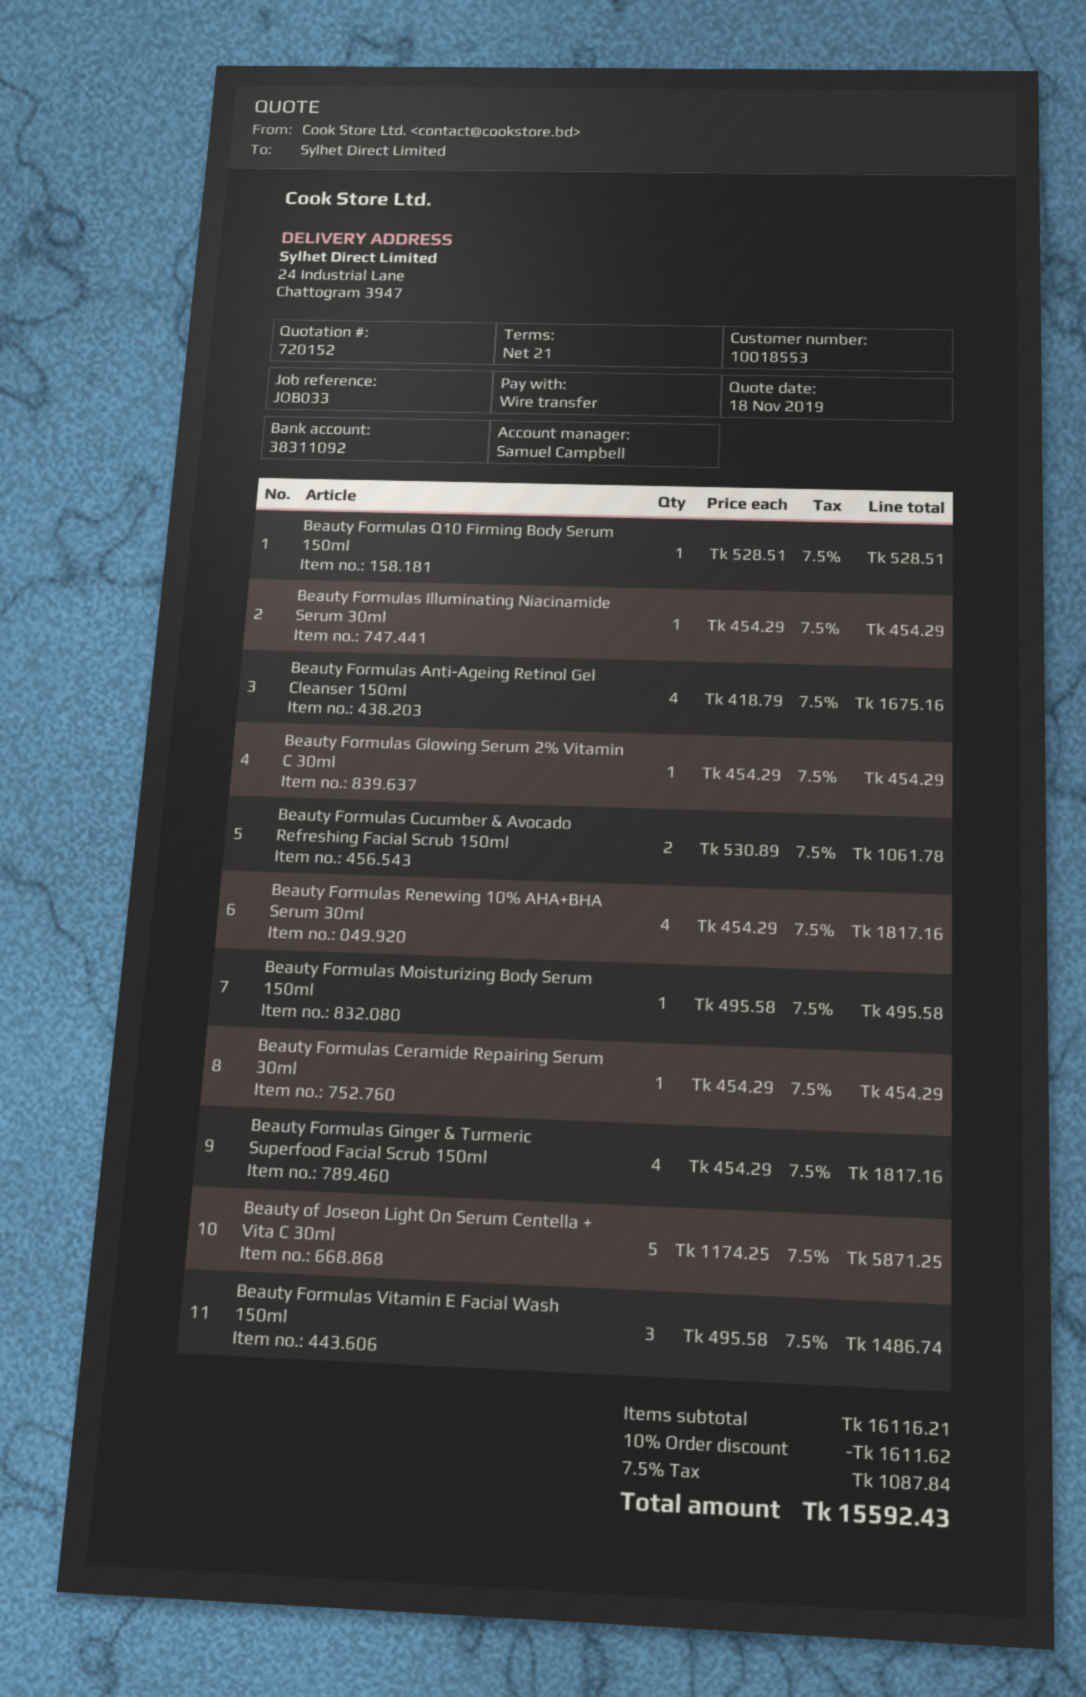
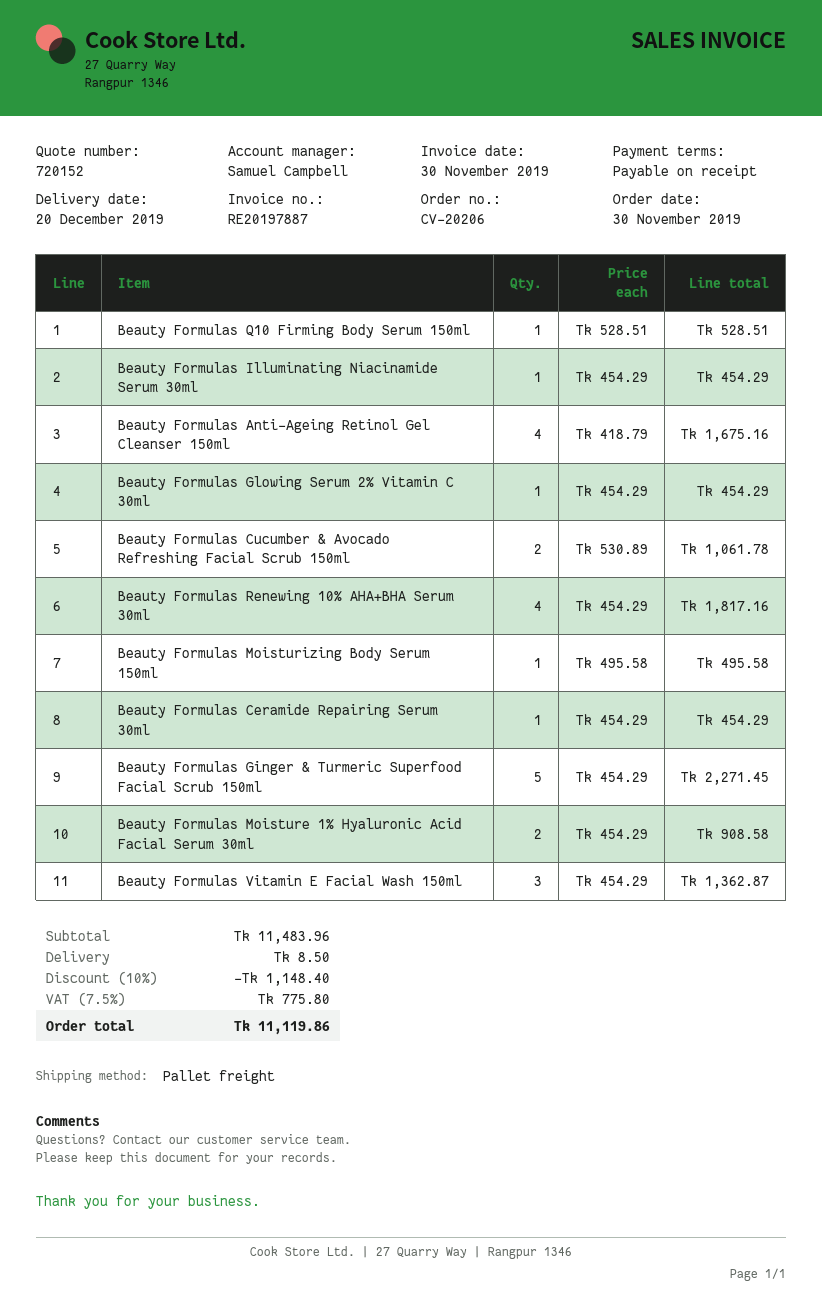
payment terms: 21 days -> on receipt
Beauty Formulas Ginger & Turmeric Superfood Facial Scrub 150ml: 4 x 454.29 = 1817.16 -> 5 x 454.29 = 2271.45
Beauty of Joseon Light On Serum Centella + Vita C 30ml: 5 x 1174.25 = 5871.25 -> none
Beauty Formulas Vitamin E Facial Wash 150ml: 3 x 495.58 = 1486.74 -> 3 x 454.29 = 1362.87
Beauty Formulas Moisture 1% Hyaluronic Acid Facial Serum 30ml: none -> 2 x 454.29 = 908.58
subtotal: 16116.21 -> 11483.96
discount: 10% = 1611.62 -> 10% = 1148.40
shipping: none -> 8.50
tax: 7.5% = 1087.84 -> 7.5% = 775.80
total: 15592.43 -> 11119.86

